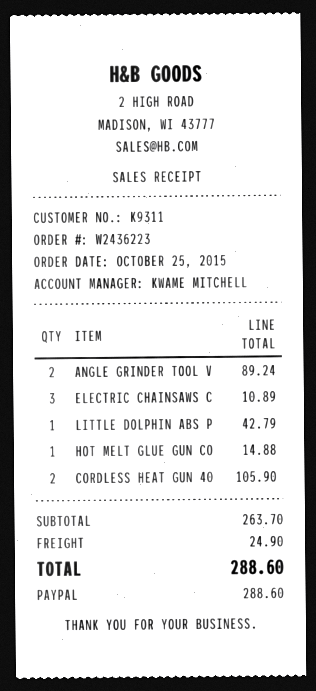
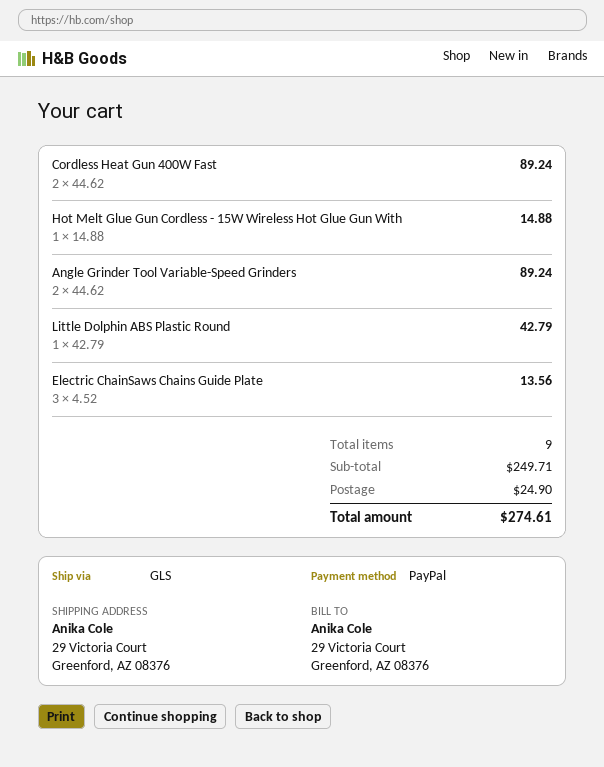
ELECTRIC CHAINSAWS C: 3 for 10.89 -> 3 for 13.56
CORDLESS HEAT GUN 40: 2 for 105.90 -> 2 for 89.24
subtotal: 263.70 -> 249.71
total: 288.60 -> 274.61

